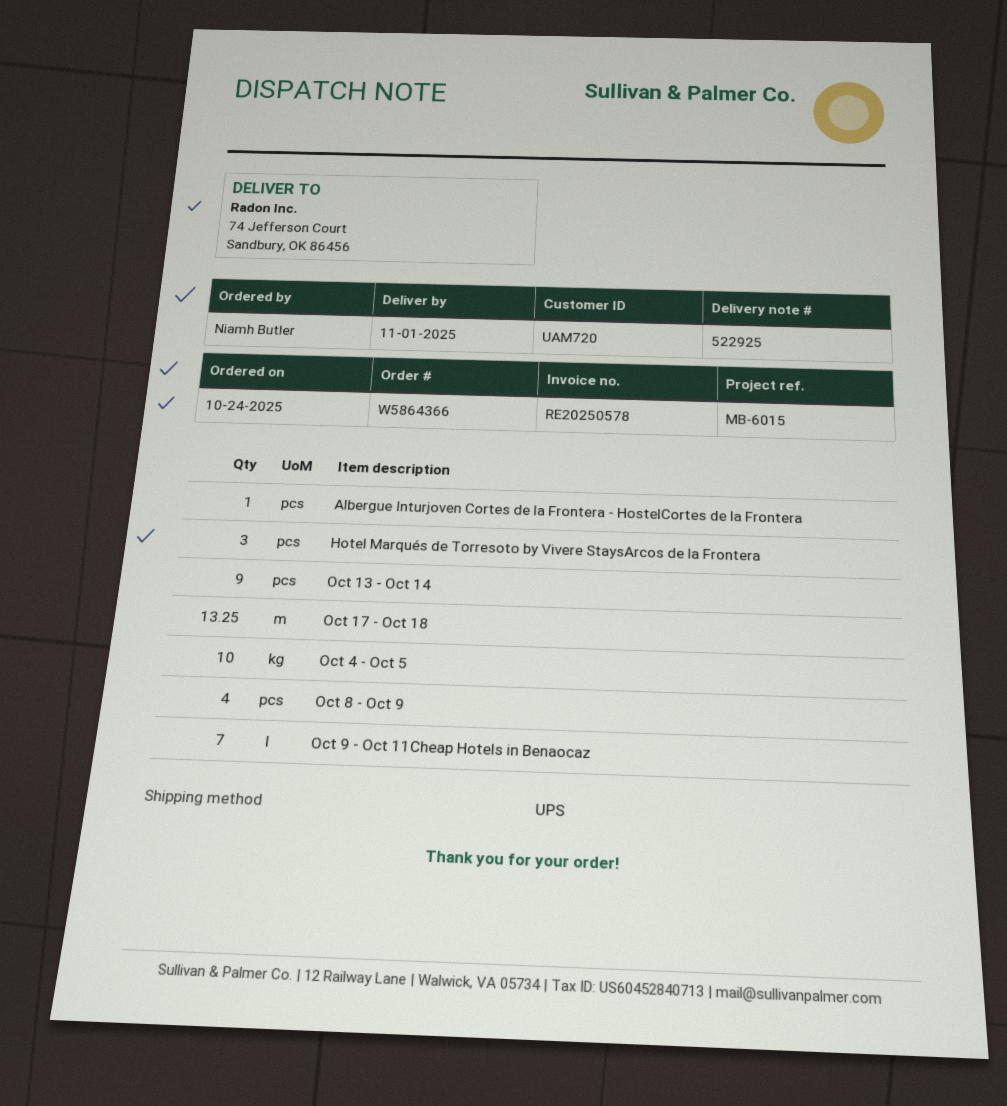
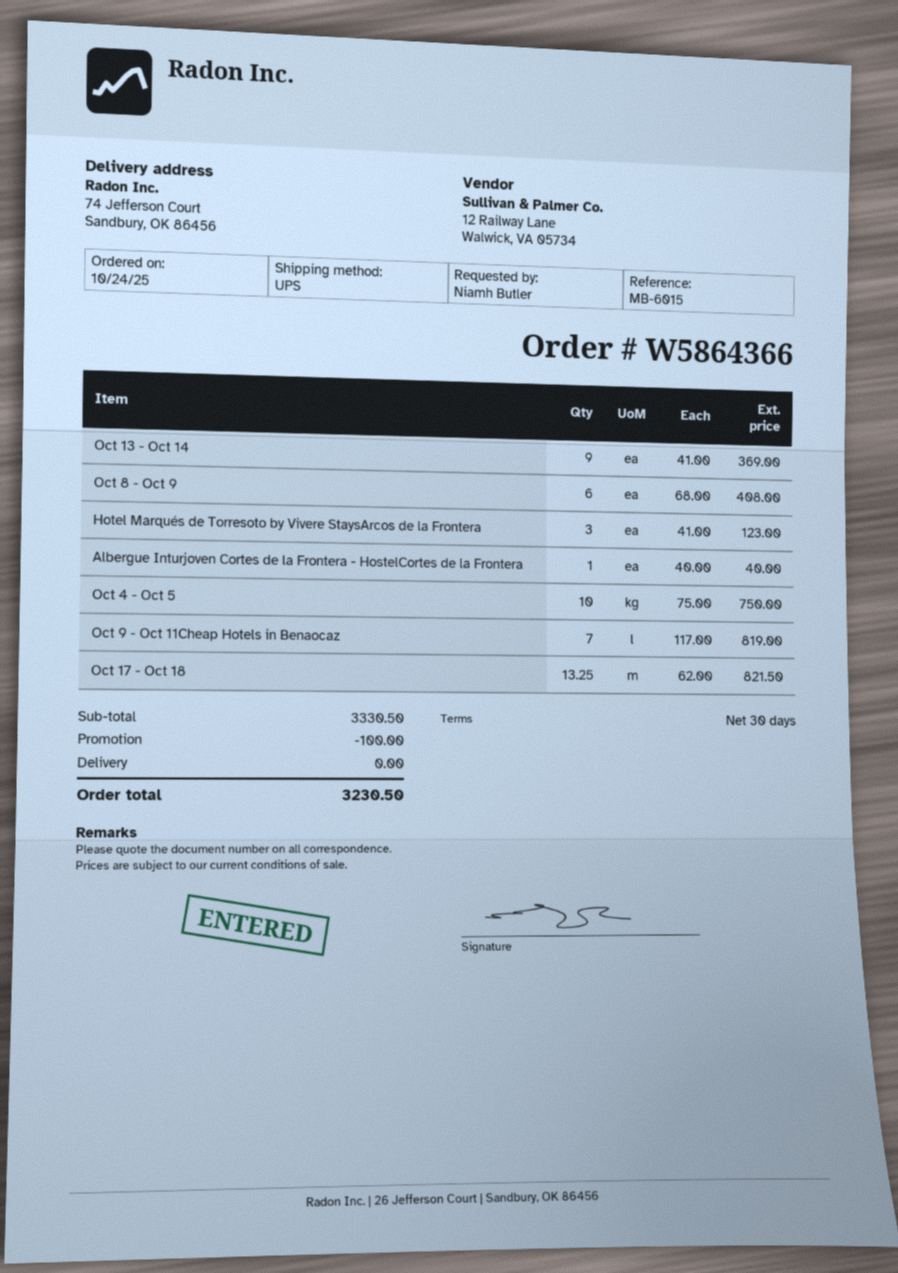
Oct 8 - Oct 9: 4 -> 6

